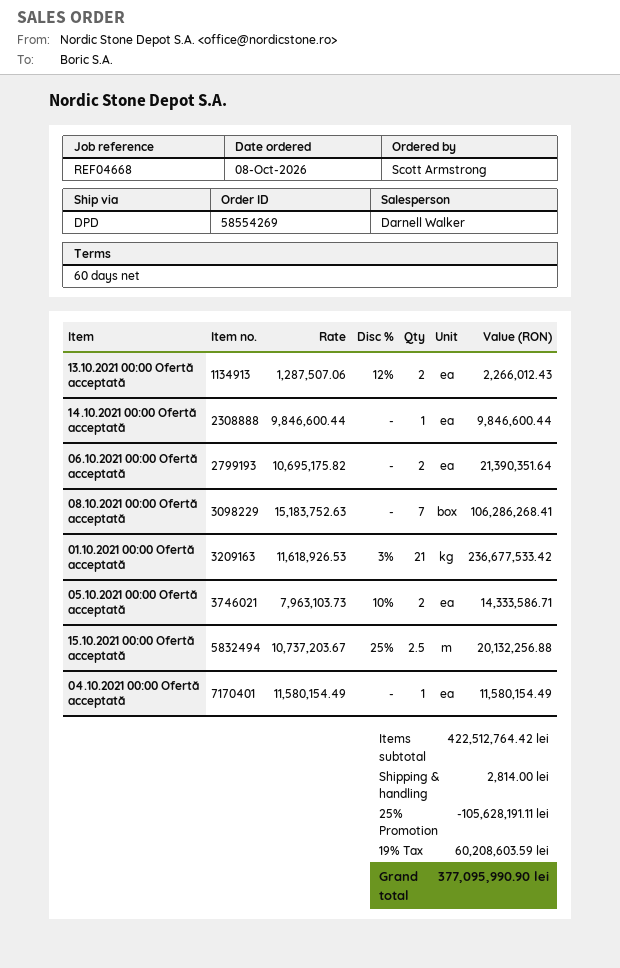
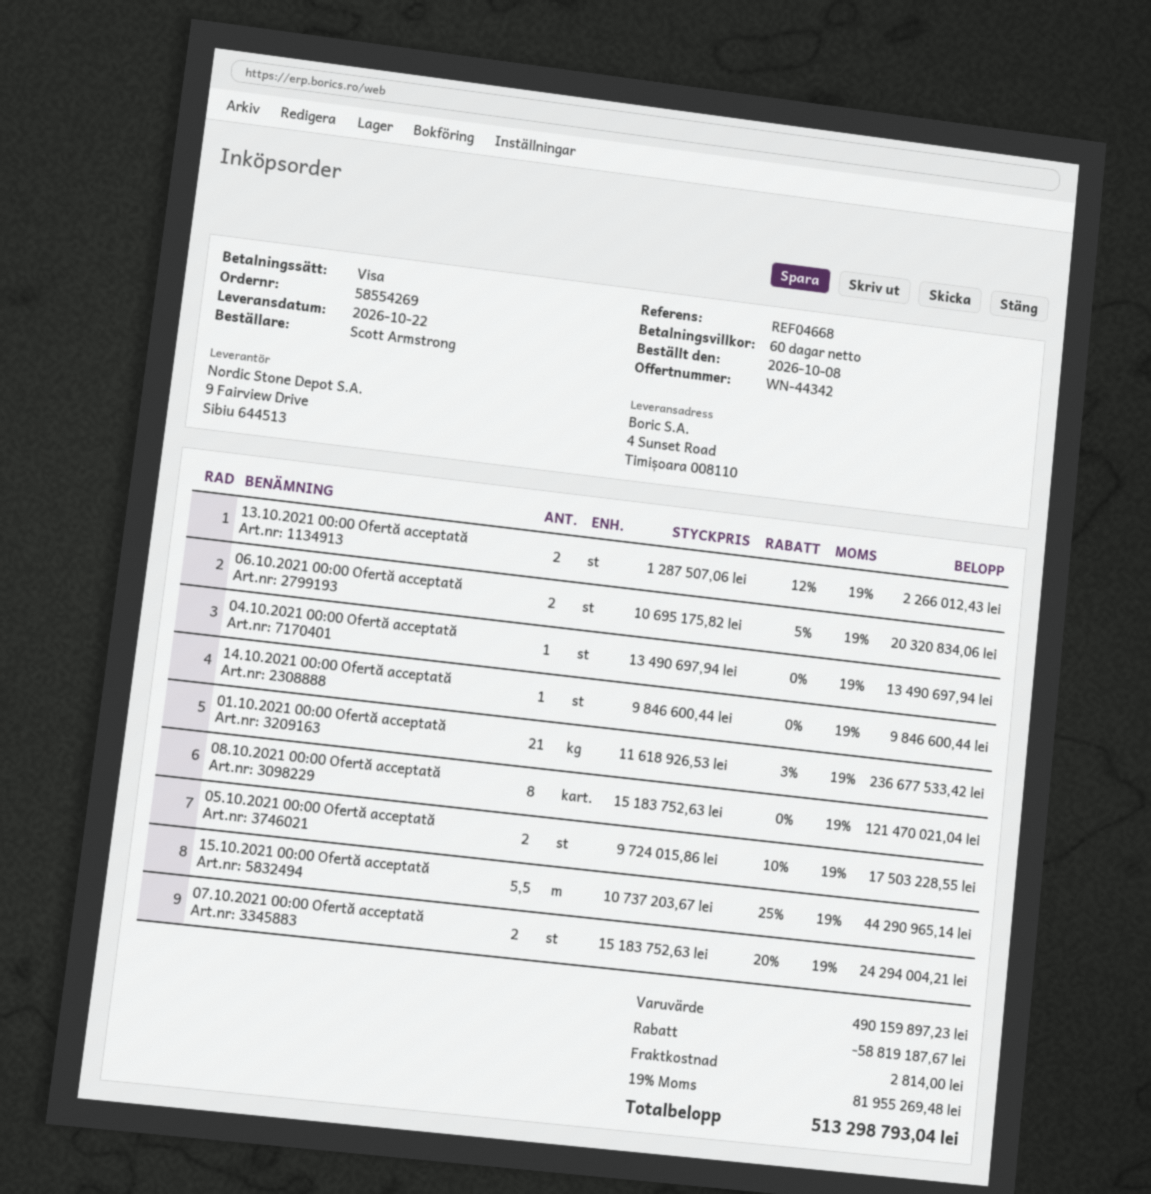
06.10.2021 00:00 Ofertă acceptată: 2 x 10695175.82 = 21390351.64 -> 2 x 10695175.82 - 5% = 20320834.06
08.10.2021 00:00 Ofertă acceptată: 7 x 15183752.63 = 106286268.41 -> 8 x 15183752.63 = 121470021.04
05.10.2021 00:00 Ofertă acceptată: 2 x 7963103.73 - 10% = 14333586.71 -> 2 x 9724015.86 - 10% = 17503228.55
15.10.2021 00:00 Ofertă acceptată: 2.5 x 10737203.67 - 25% = 20132256.88 -> 5.5 x 10737203.67 - 25% = 44290965.14
04.10.2021 00:00 Ofertă acceptată: 1 x 11580154.49 = 11580154.49 -> 1 x 13490697.94 = 13490697.94
07.10.2021 00:00 Ofertă acceptată: none -> 2 x 15183752.63 - 20% = 24294004.21
subtotal: 422512764.42 -> 490159897.23
discount: 105628191.11 -> 58819187.67
tax: 19% = 60208603.59 -> 19% = 81955269.48
total: 377095990.90 -> 513298793.04

